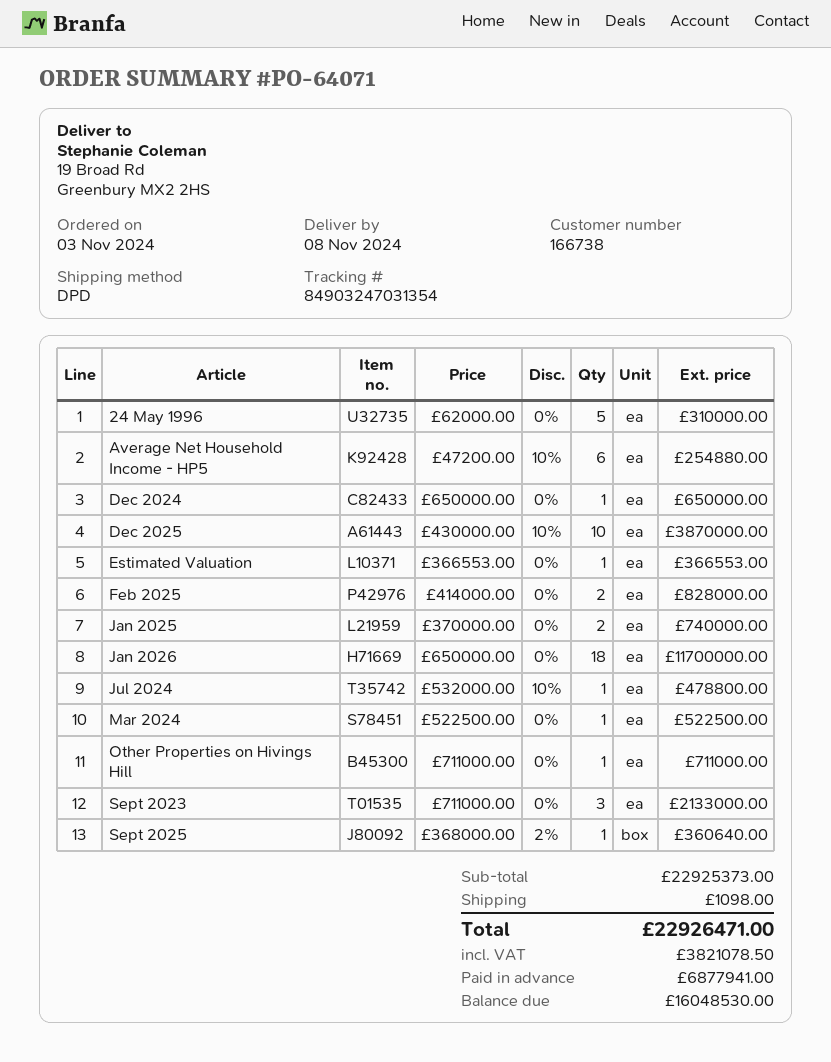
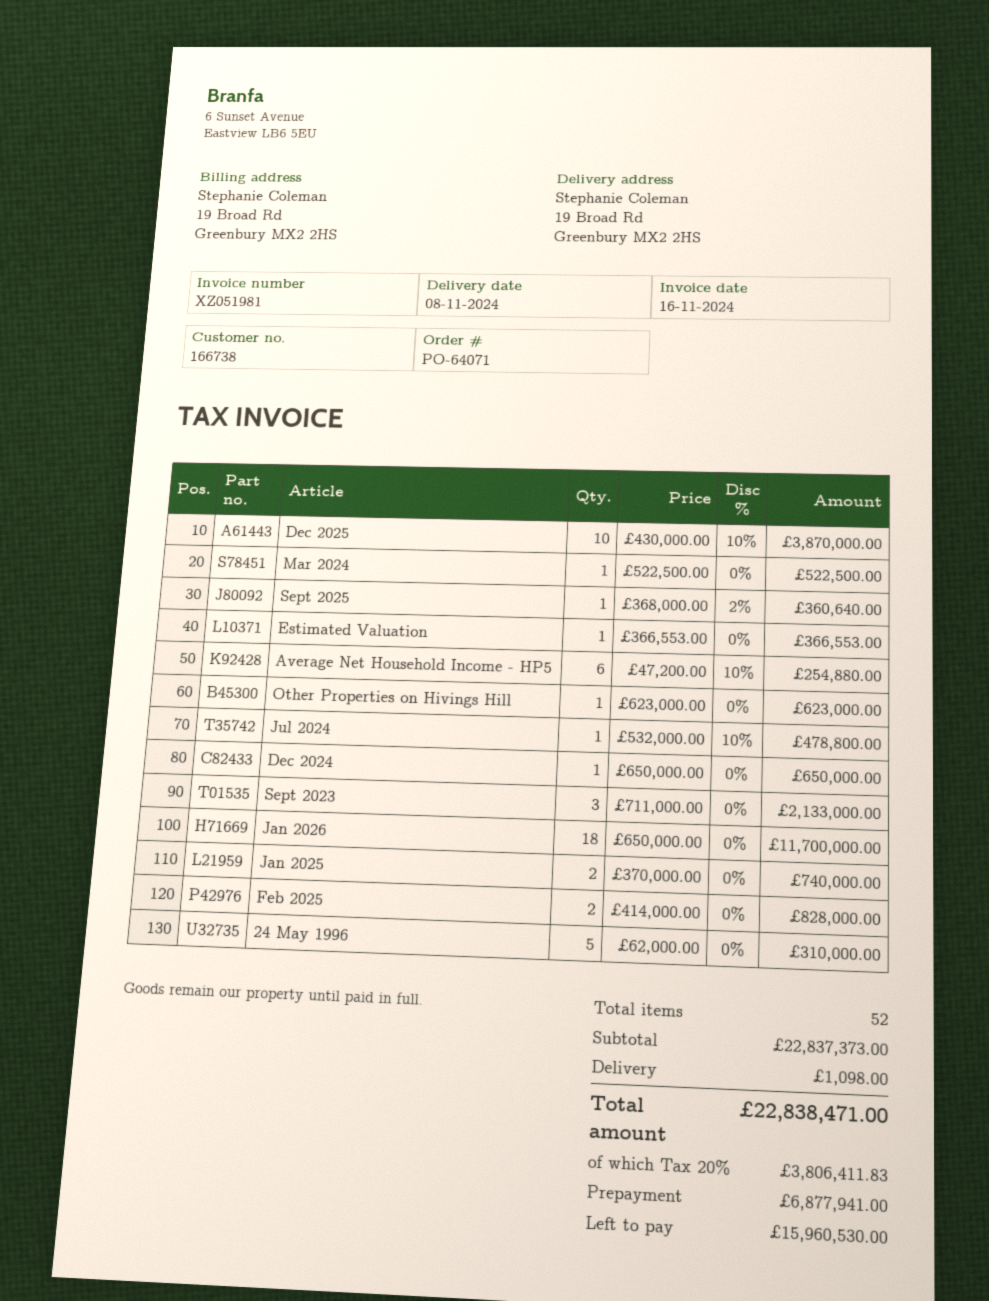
Other Properties on Hivings Hill: 1 x 711000.00 = 711000.00 -> 1 x 623000.00 = 623000.00
subtotal: 22925373.00 -> 22837373.00
tax: 3821078.50 -> 3806411.83
total: 22926471.00 -> 22838471.00
balance: 16048530.00 -> 15960530.00

